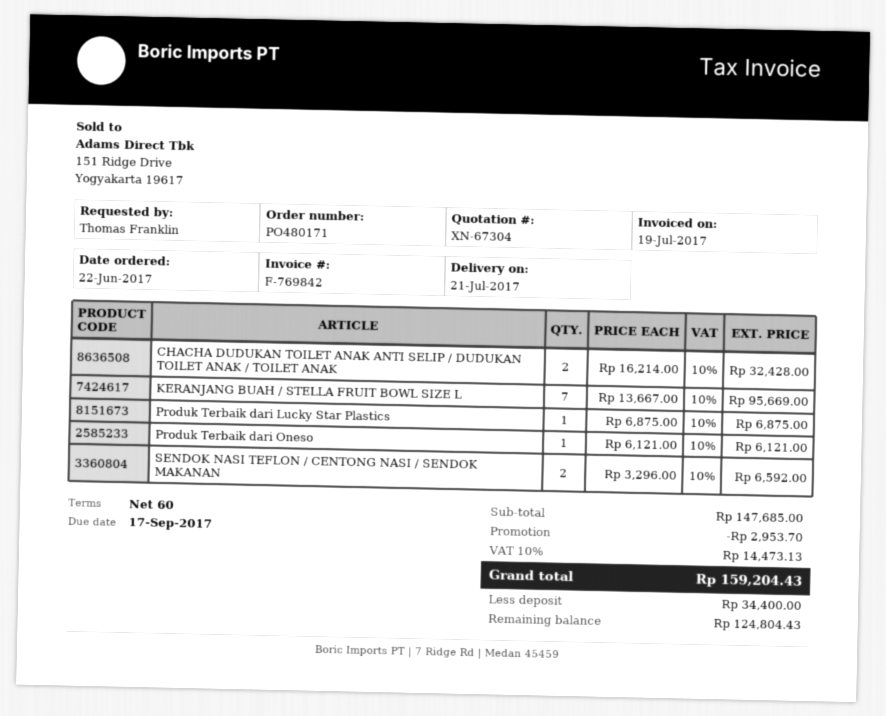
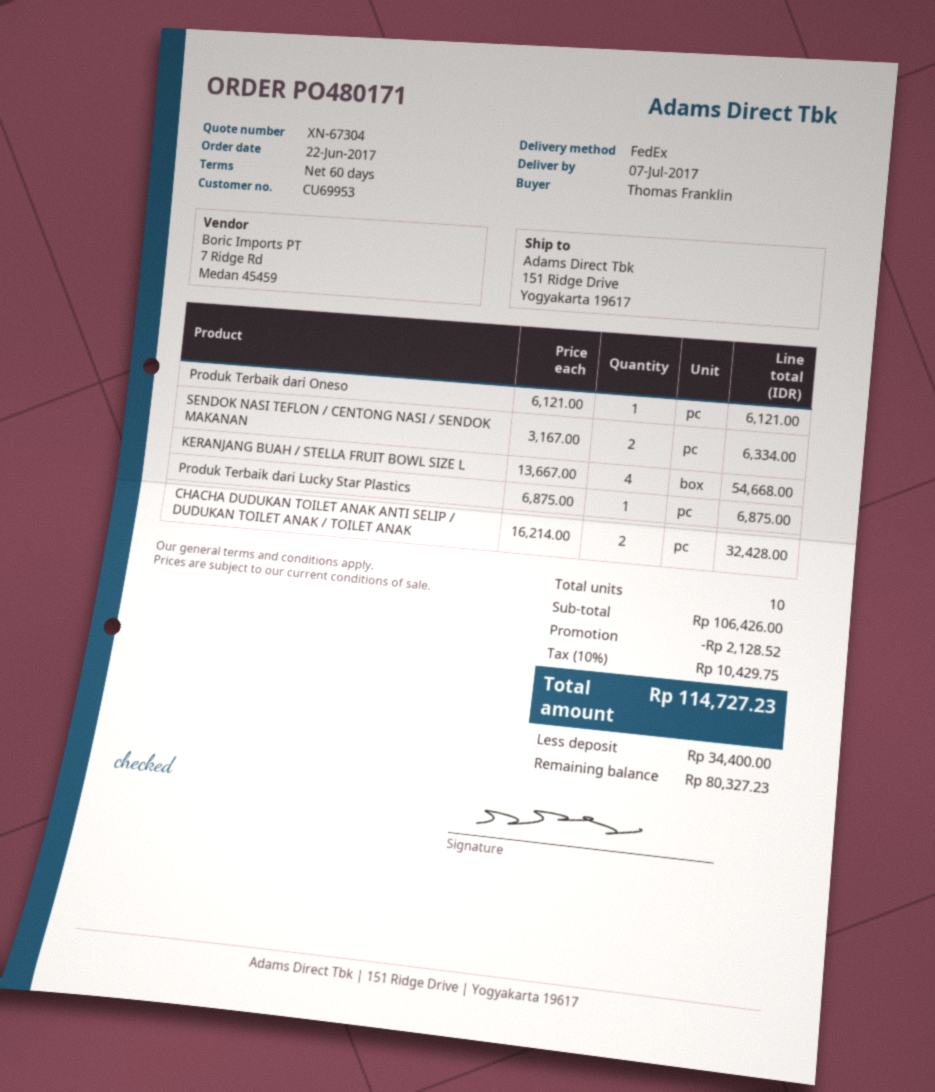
delivery date: 2017-07-21 -> 2017-07-07
KERANJANG BUAH / STELLA FRUIT BOWL SIZE L: 7 x 13667.00 = 95669.00 -> 4 x 13667.00 = 54668.00
SENDOK NASI TEFLON / CENTONG NASI / SENDOK MAKANAN: 2 x 3296.00 = 6592.00 -> 2 x 3167.00 = 6334.00
subtotal: 147685.00 -> 106426.00
discount: 2953.70 -> 2128.52
tax: 10% = 14473.13 -> 10% = 10429.75
total: 159204.43 -> 114727.23
balance: 124804.43 -> 80327.23

